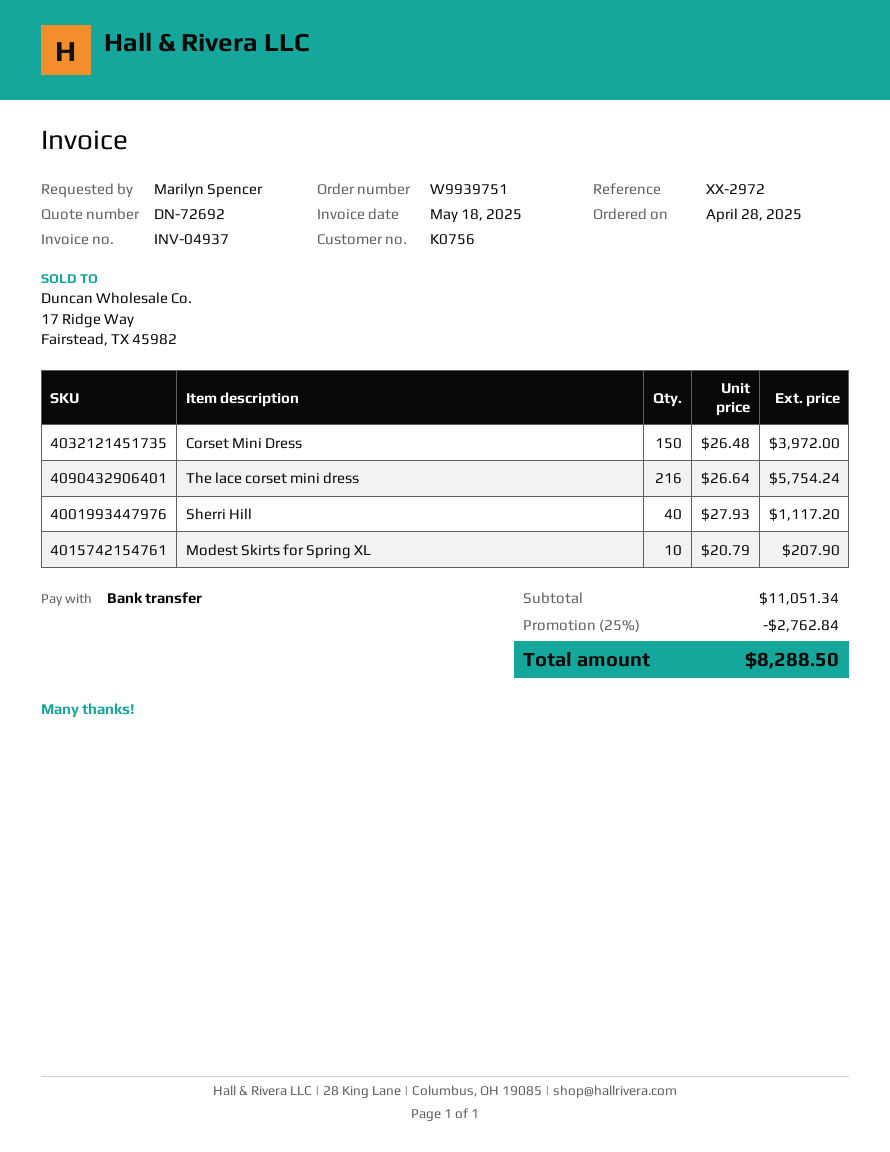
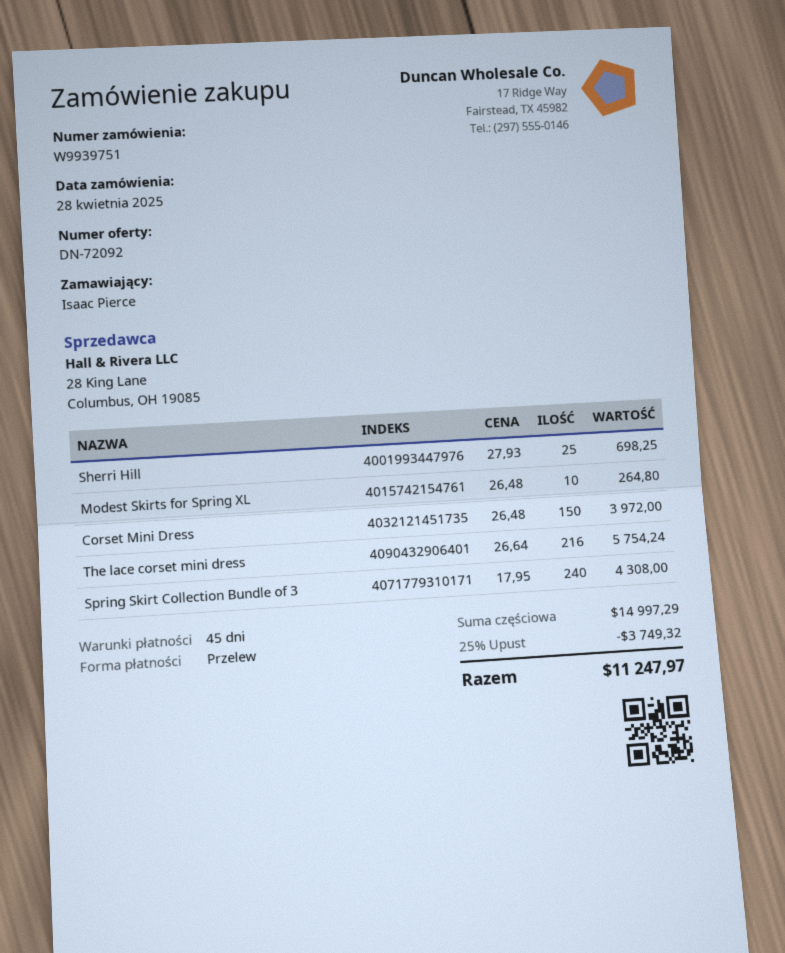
quote number: DN-72692 -> DN-72092
ordered by: Marilyn Spencer -> Isaac Pierce
Sherri Hill: 40 x 27.93 = 1117.20 -> 25 x 27.93 = 698.25
Modest Skirts for Spring XL: 10 x 20.79 = 207.90 -> 10 x 26.48 = 264.80
Spring Skirt Collection Bundle of 3: none -> 240 x 17.95 = 4308.00
subtotal: 11051.34 -> 14997.29
discount: 25% = 2762.84 -> 25% = 3749.32
total: 8288.50 -> 11247.97

